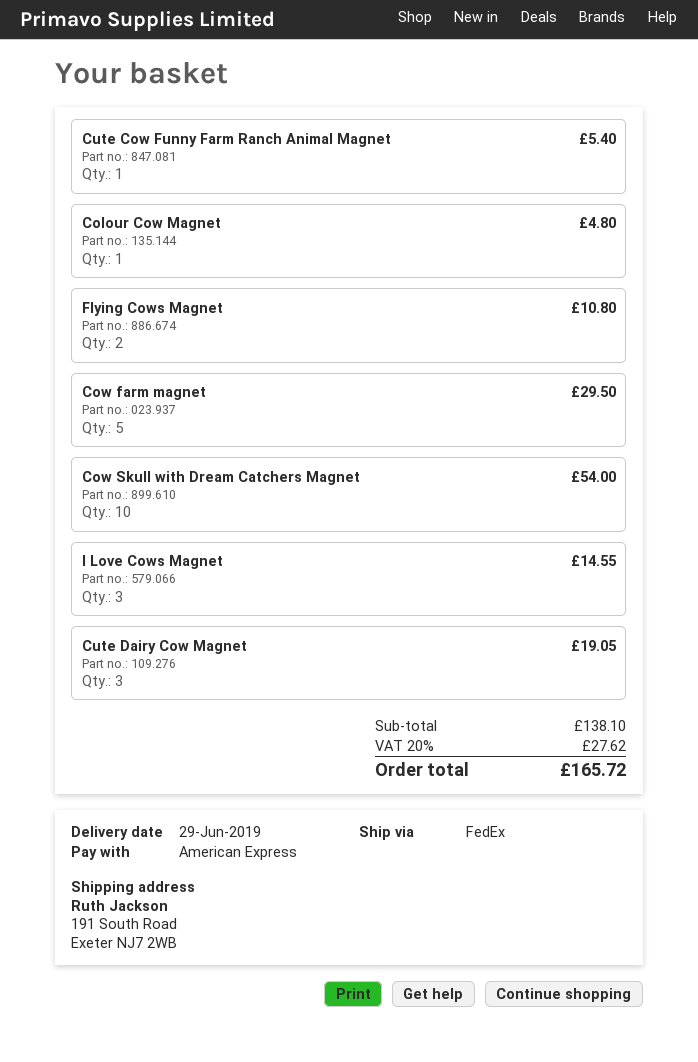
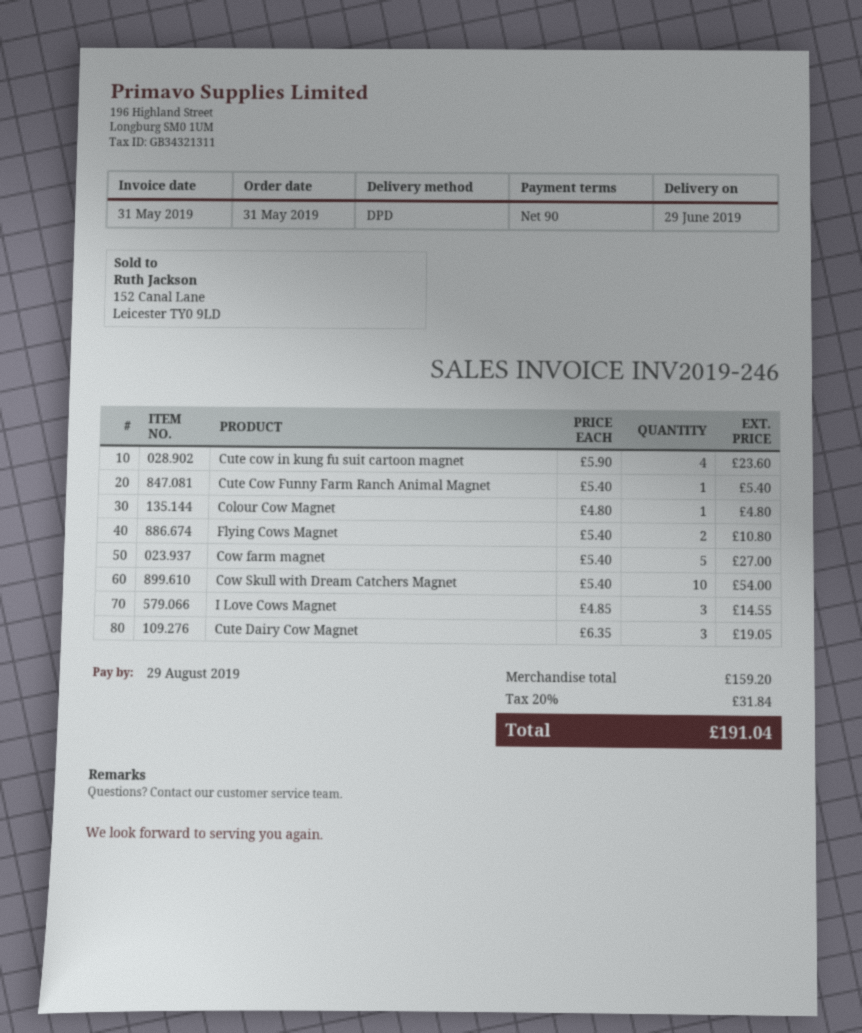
shipping method: FedEx -> DPD
Cow farm magnet: 5 for 29.50 -> 5 for 27.00
Cute cow in kung fu suit cartoon magnet: none -> 4 for 23.60
subtotal: 138.10 -> 159.20
tax: 20% = 27.62 -> 20% = 31.84
total: 165.72 -> 191.04

